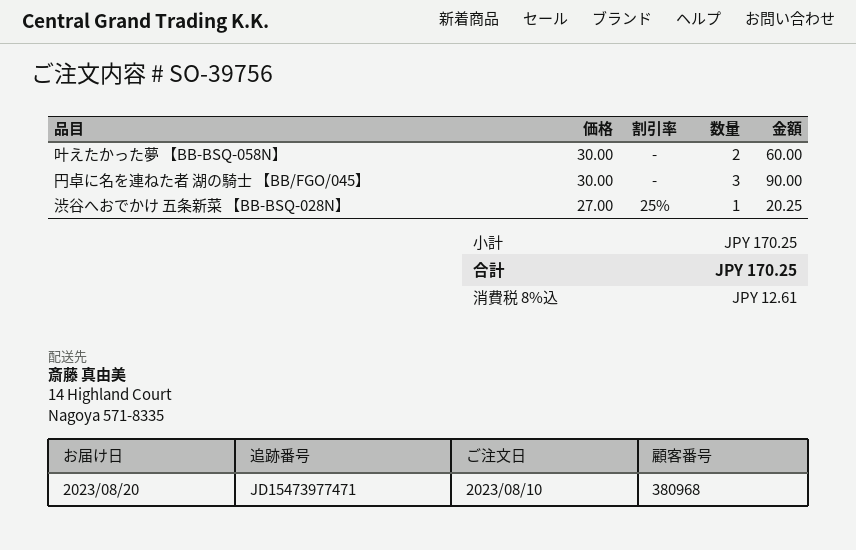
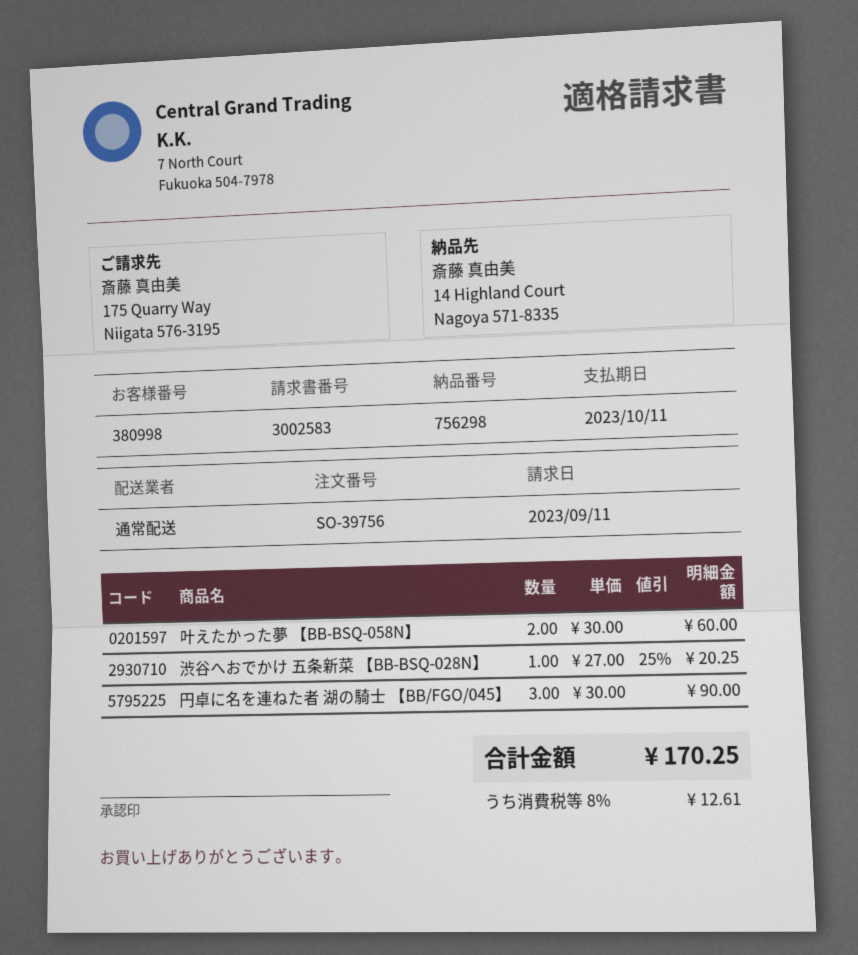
customer number: 380968 -> 380998

